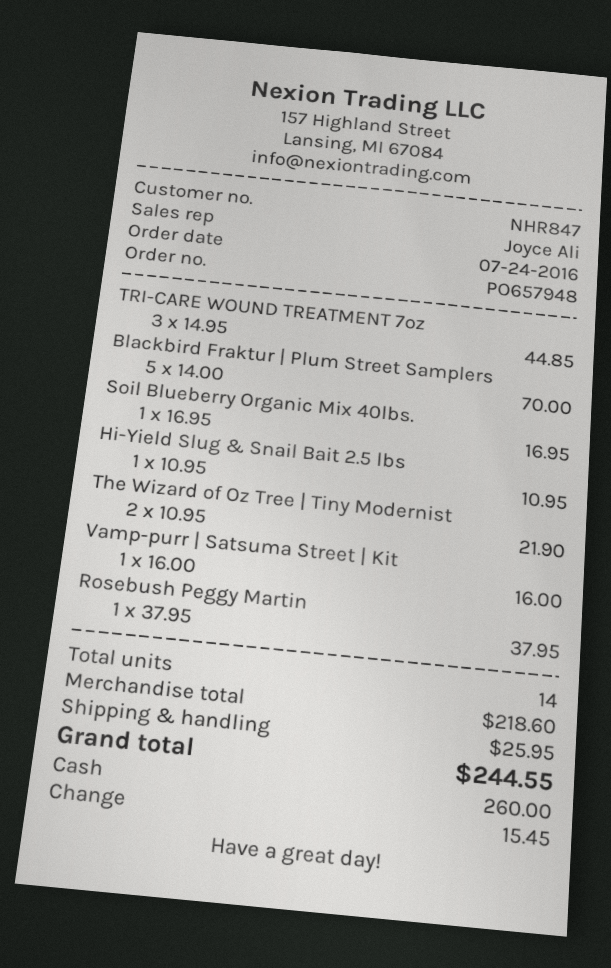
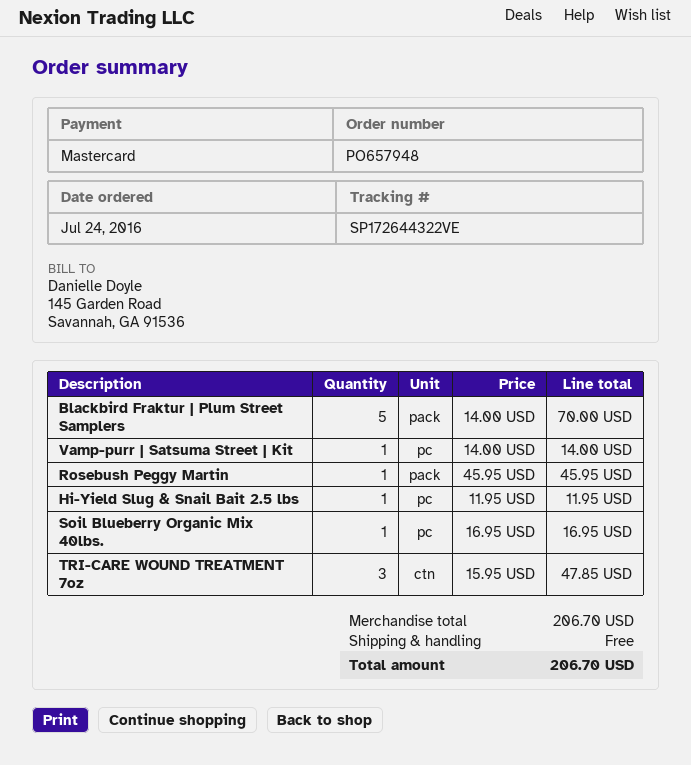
payment method: cash -> Mastercard
TRI-CARE WOUND TREATMENT 7oz: 3 x 14.95 = 44.85 -> 3 x 15.95 = 47.85
Hi-Yield Slug & Snail Bait 2.5 lbs: 1 x 10.95 = 10.95 -> 1 x 11.95 = 11.95
The Wizard of Oz Tree | Tiny Modernist: 2 x 10.95 = 21.90 -> none
Vamp-purr | Satsuma Street | Kit: 1 x 16.00 = 16.00 -> 1 x 14.00 = 14.00
Rosebush Peggy Martin: 1 x 37.95 = 37.95 -> 1 x 45.95 = 45.95
subtotal: 218.60 -> 206.70
shipping: 25.95 -> 0.00
total: 244.55 -> 206.70

